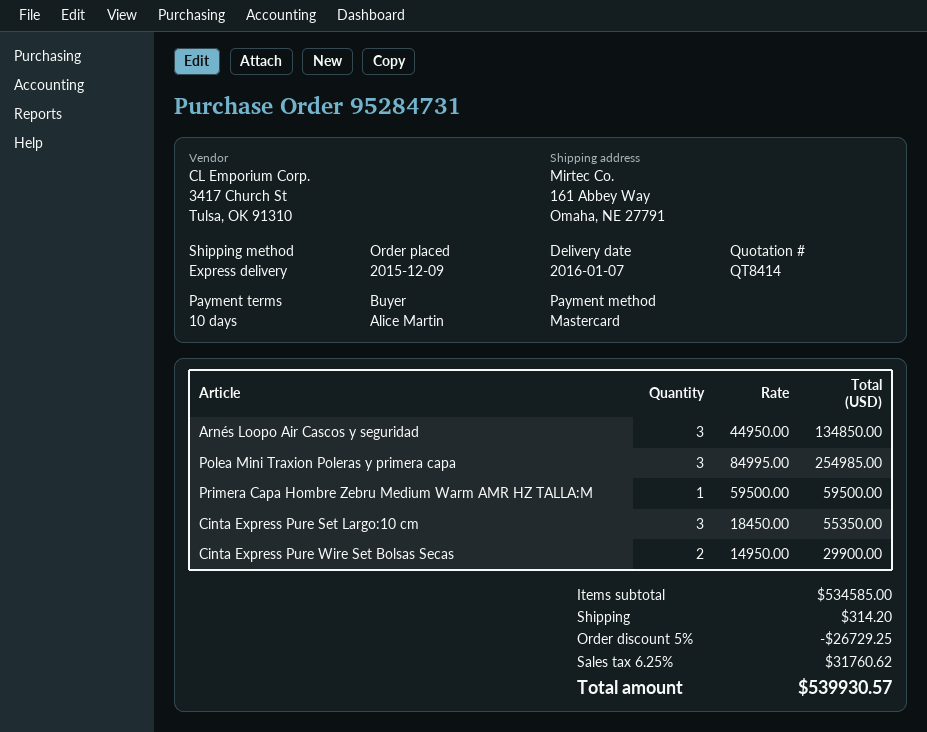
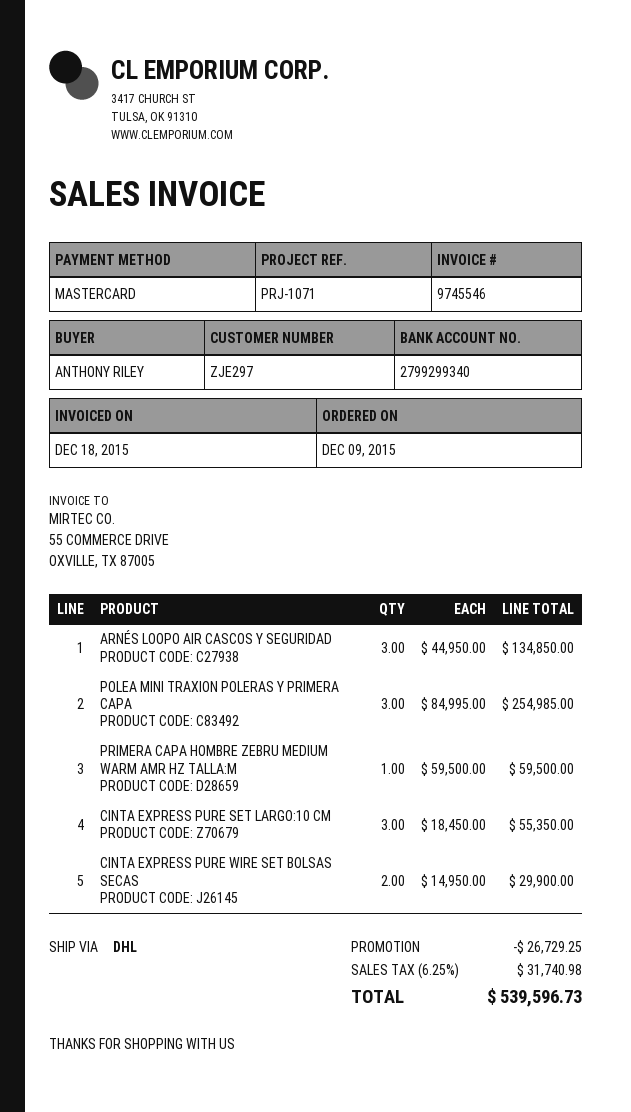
ordered by: Alice Martin -> ANTHONY RILEY
shipping method: express -> DHL
shipping: 314.20 -> none
tax: 6.25% = 31760.62 -> 6.25% = 31740.98
total: 539930.57 -> 539596.73

